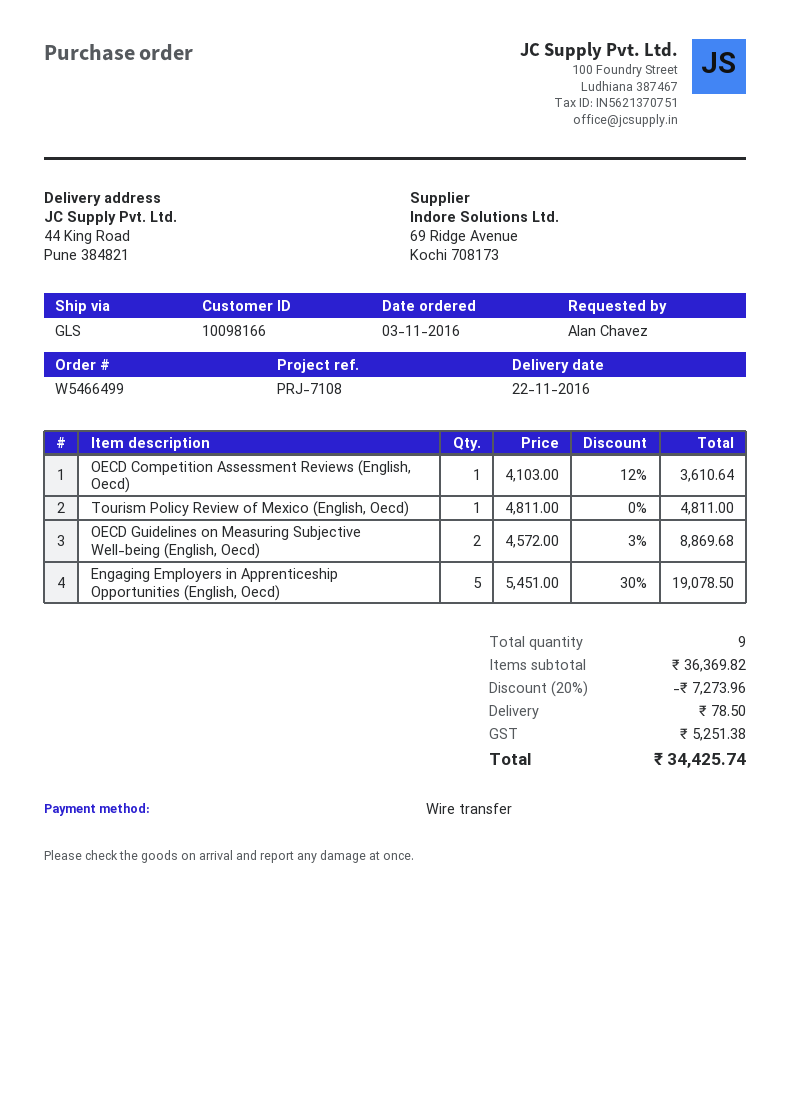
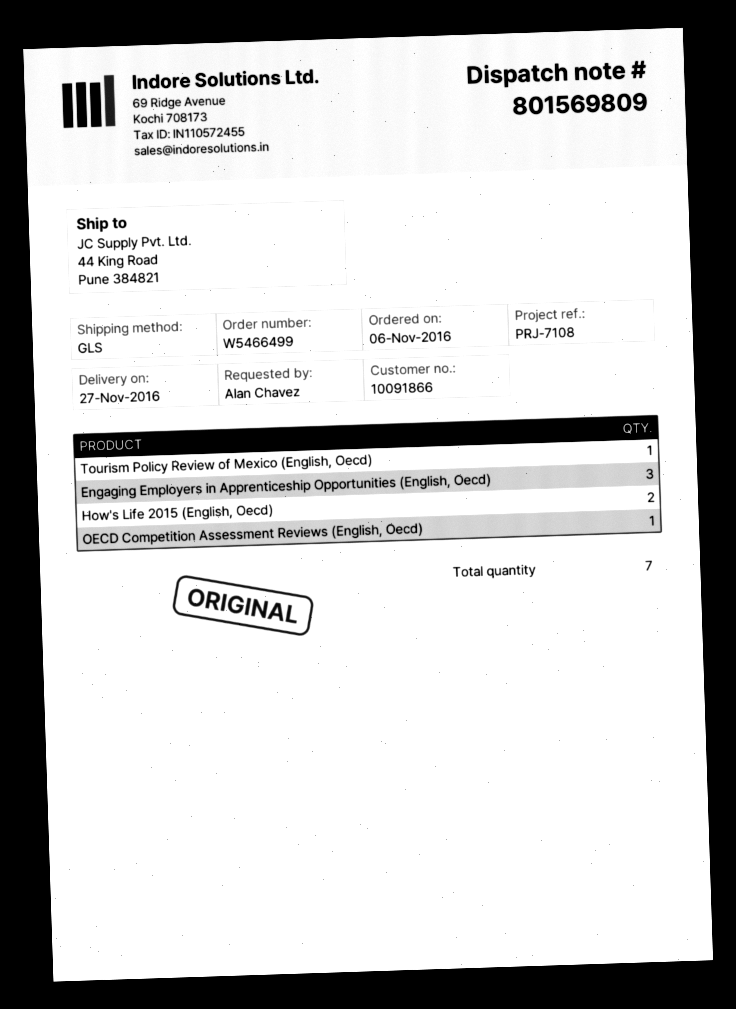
order date: 2016-11-03 -> 2016-11-06
delivery date: 2016-11-22 -> 2016-11-27
customer number: 10098166 -> 10091866
OECD Guidelines on Measuring Subjective Well-being (English, Oecd): 2 -> none
Engaging Employers in Apprenticeship Opportunities (English, Oecd): 5 -> 3
How's Life 2015 (English, Oecd): none -> 2
total quantity: 9 -> 7

